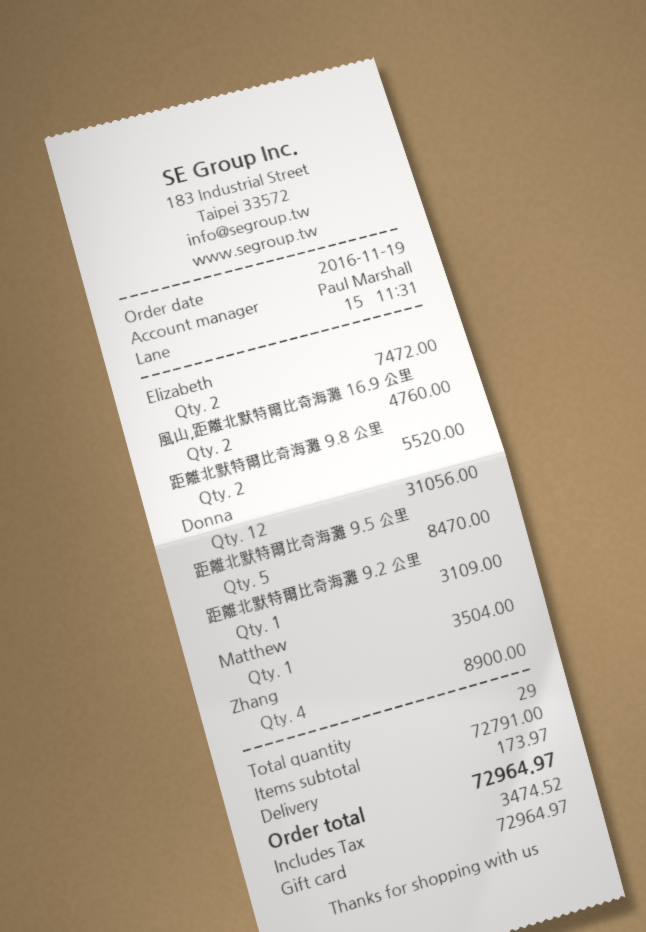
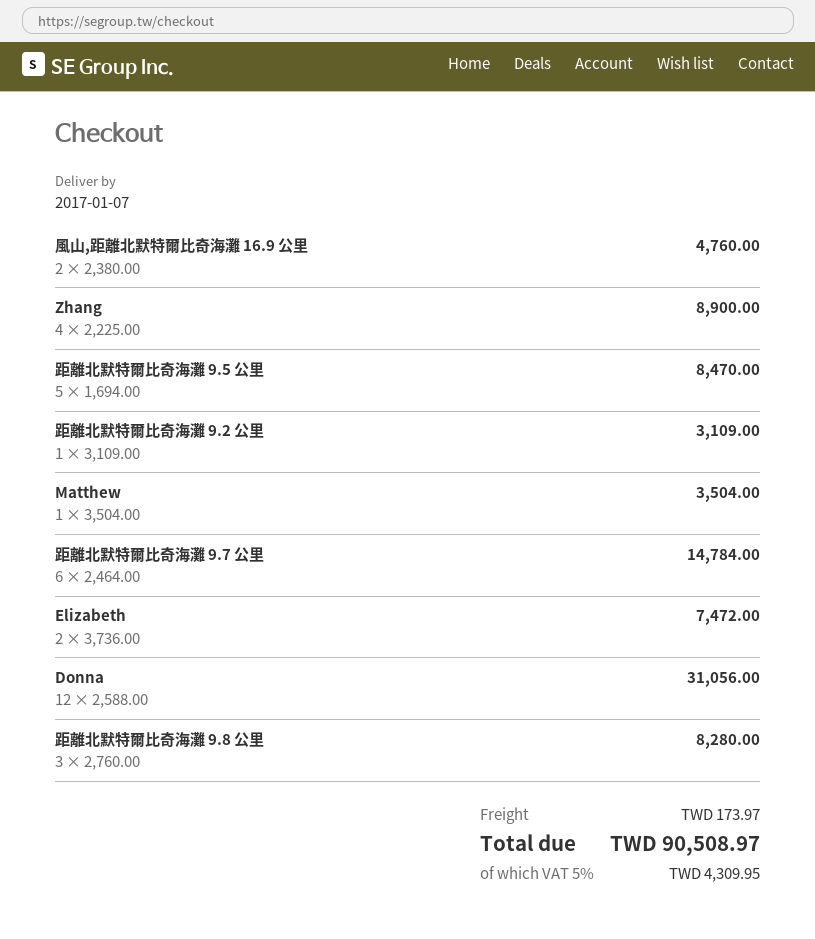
距離北默特爾比奇海灘 9.8 公里: 2 for 5520.00 -> 3 for 8280.00
距離北默特爾比奇海灘 9.7 公里: none -> 6 for 14784.00
tax: 3474.52 -> 4309.95
total: 72964.97 -> 90508.97

